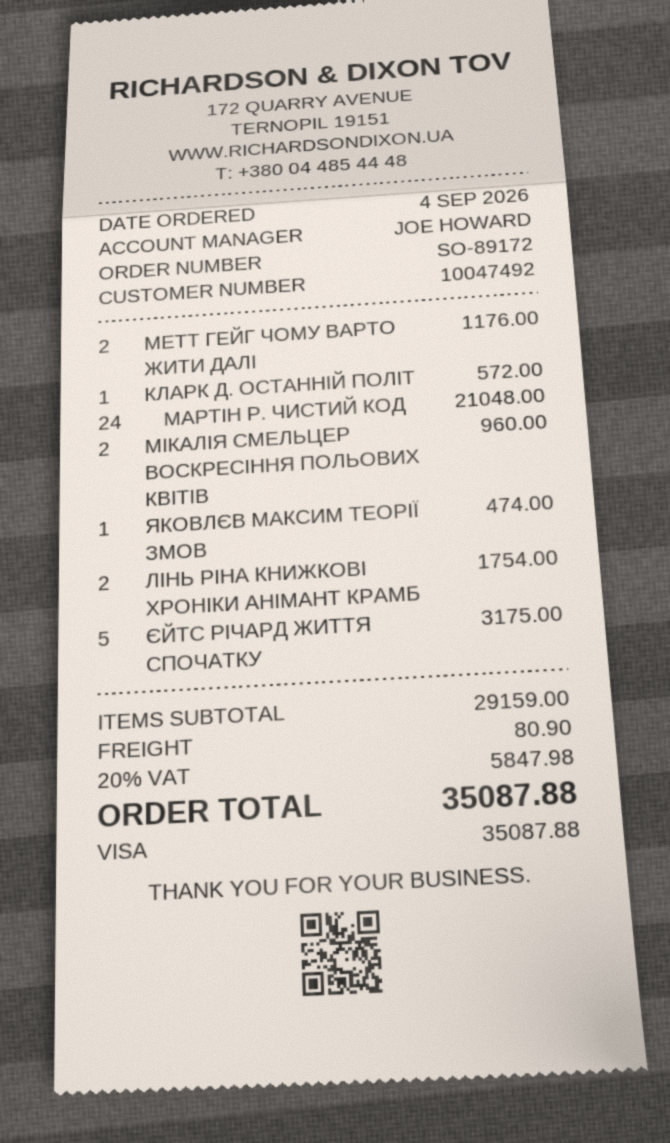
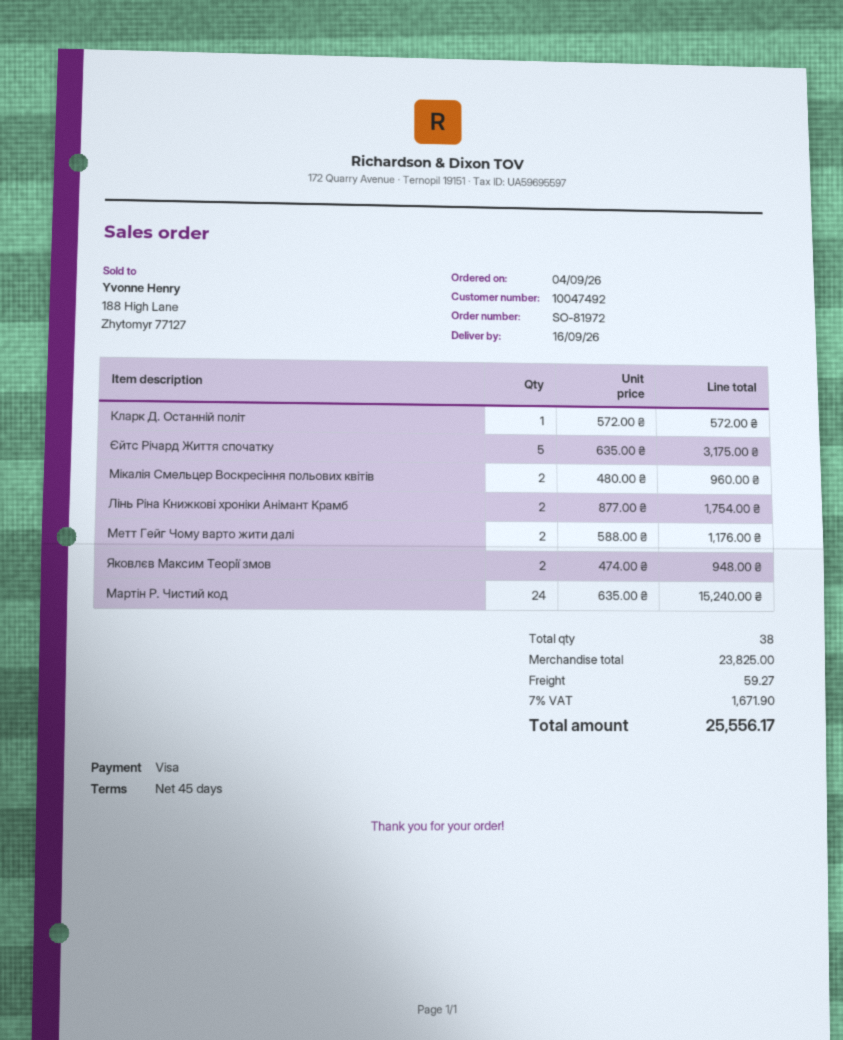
order number: SO-89172 -> SO-81972
МАРТІН Р. ЧИСТИЙ КОД: 24 for 21048.00 -> 24 for 15240.00
ЯКОВЛЄВ МАКСИМ ТЕОРІЇ ЗМОВ: 1 for 474.00 -> 2 for 948.00
subtotal: 29159.00 -> 23825.00
shipping: 80.90 -> 59.27
tax: 20% = 5847.98 -> 7% = 1671.90
total: 35087.88 -> 25556.17

